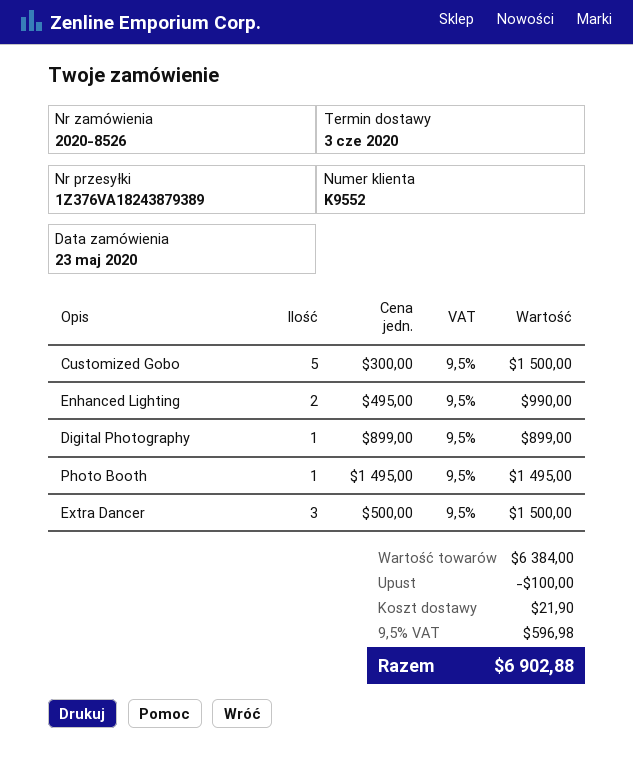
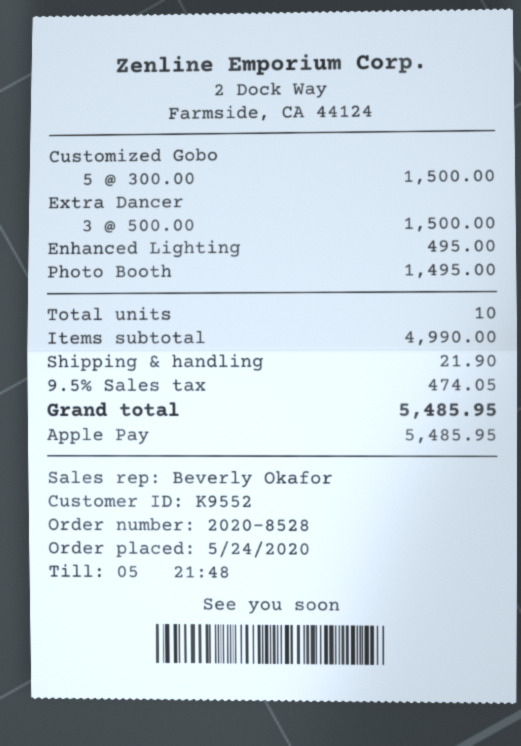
order number: 2020-8526 -> 2020-8528
order date: 2020-05-23 -> 2020-05-24
Enhanced Lighting: 2 x 495.00 = 990.00 -> 1 x 495.00 = 495.00
Digital Photography: 1 x 899.00 = 899.00 -> none
subtotal: 6384.00 -> 4990.00
discount: 100.00 -> none
tax: 9.5% = 596.98 -> 9.5% = 474.05
total: 6902.88 -> 5485.95

